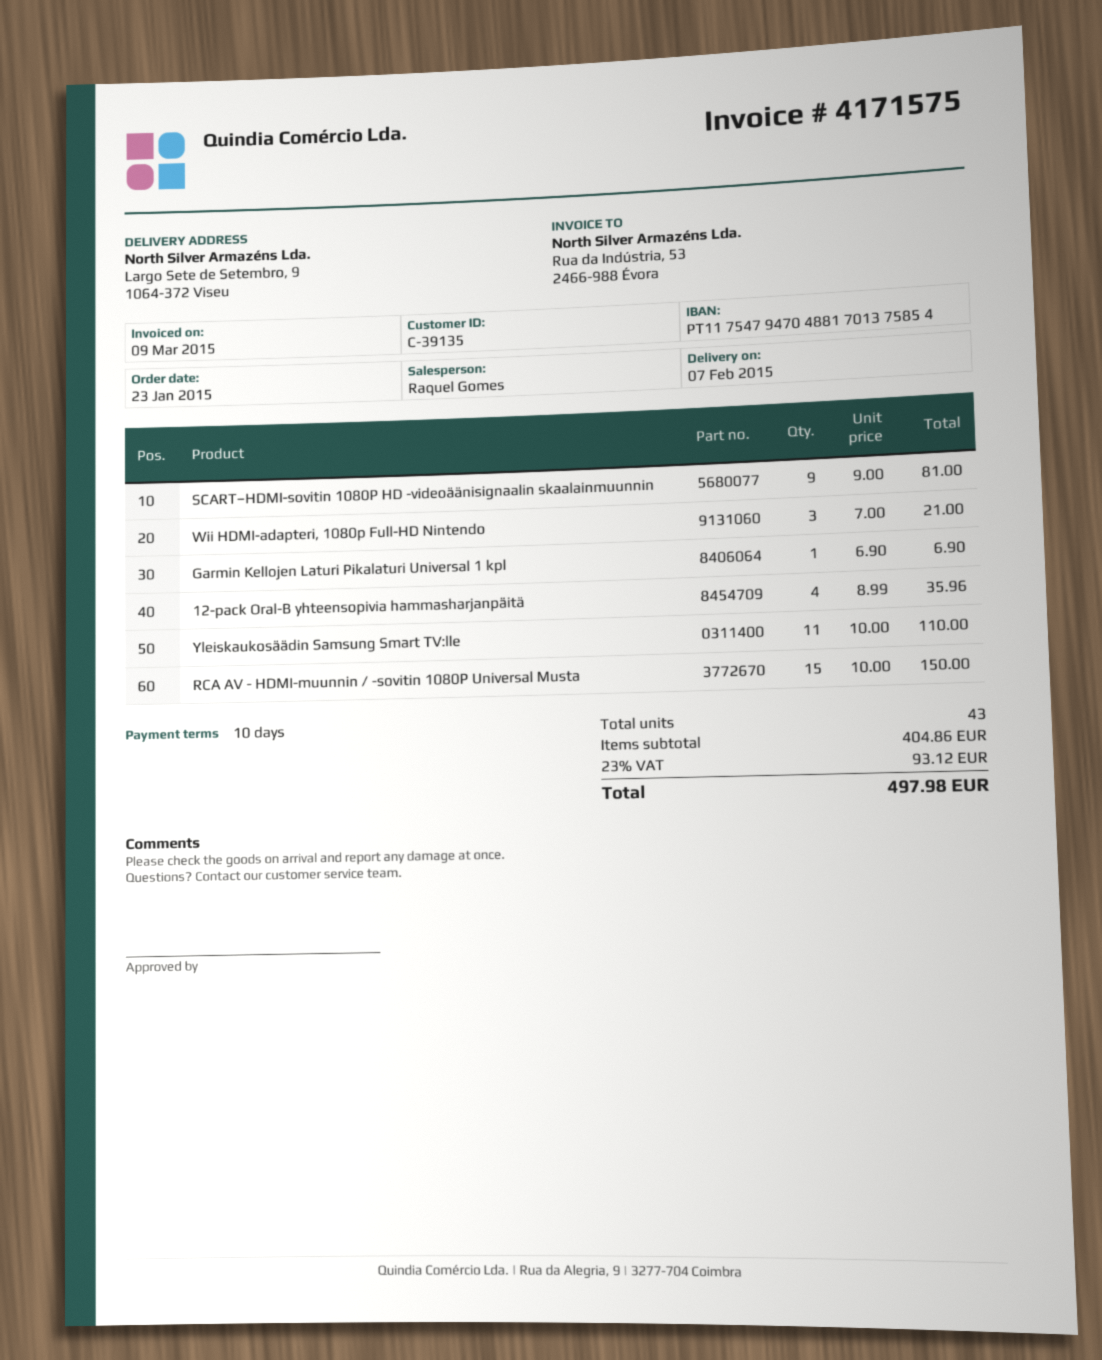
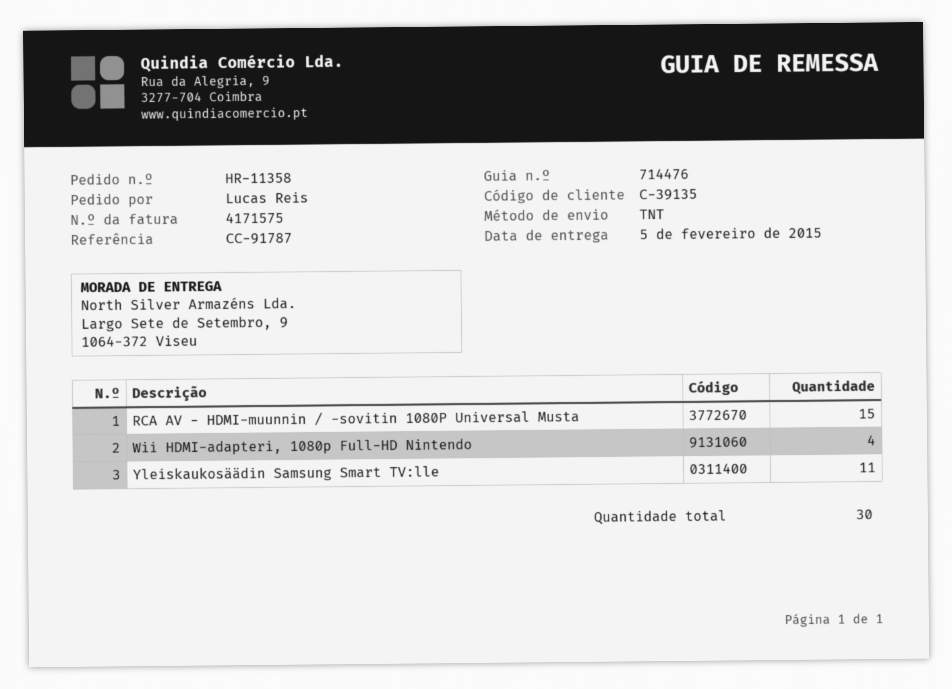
delivery date: 2015-02-07 -> 2015-02-05
SCART–HDMI-sovitin 1080P HD -videoäänisignaalin skaalainmuunnin: 9 -> none
Wii HDMI-adapteri, 1080p Full-HD Nintendo: 3 -> 4
Garmin Kellojen Laturi Pikalaturi Universal 1 kpl: 1 -> none
12-pack Oral-B yhteensopivia hammasharjanpäitä: 4 -> none
total quantity: 43 -> 30

